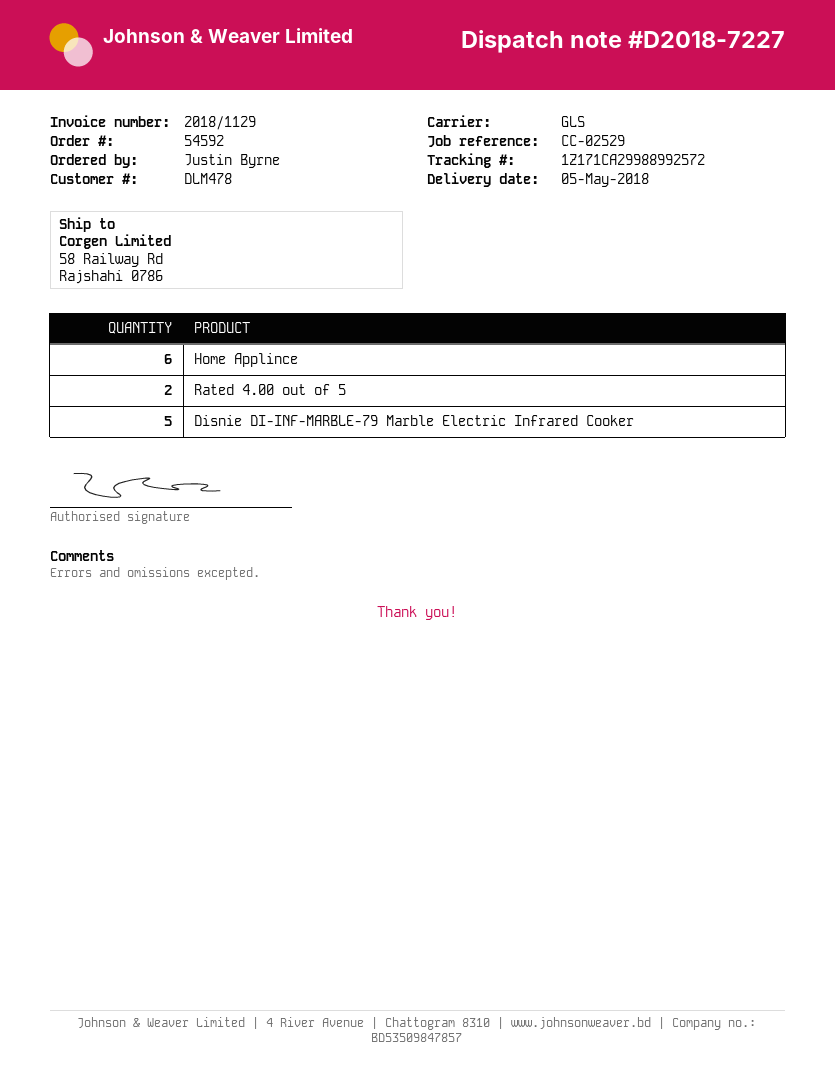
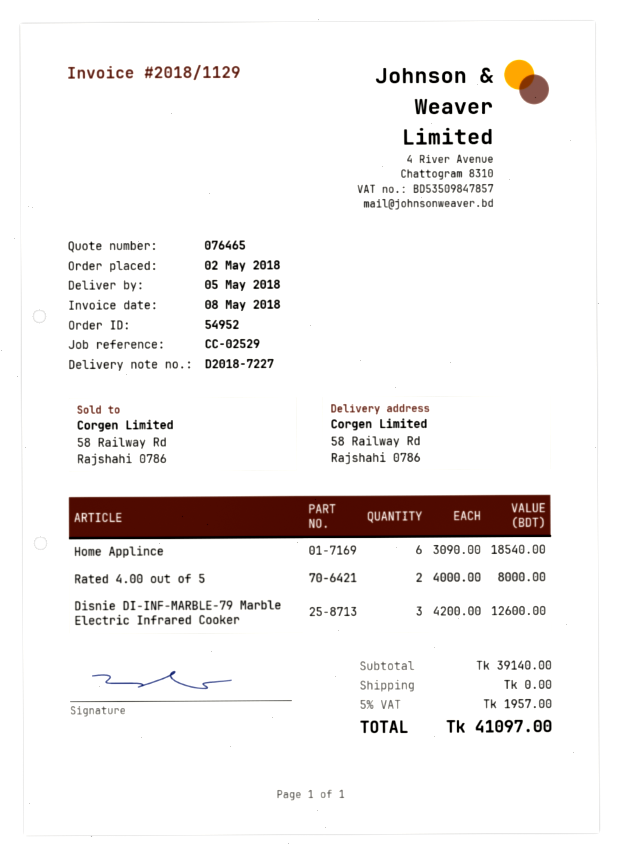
order number: 54592 -> 54952
Disnie DI-INF-MARBLE-79 Marble Electric Infrared Cooker: 5 -> 3

